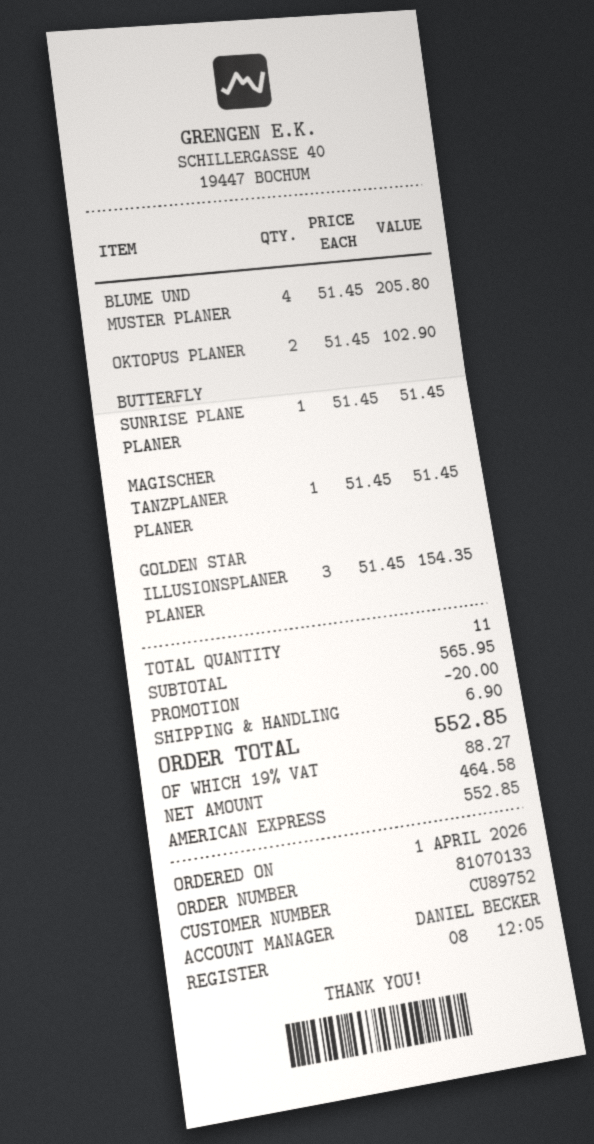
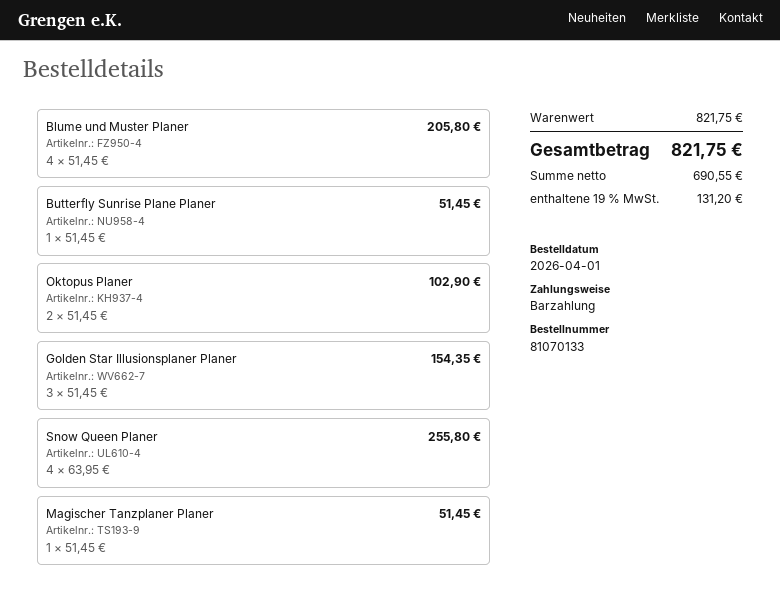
payment method: American Express -> cash
Snow Queen Planer: none -> 4 x 63.95 = 255.80
subtotal: 565.95 -> 821.75
discount: 20.00 -> none
shipping: 6.90 -> none
net: 464.58 -> 690.55
tax: 19% = 88.27 -> 19% = 131.20
total: 552.85 -> 821.75

